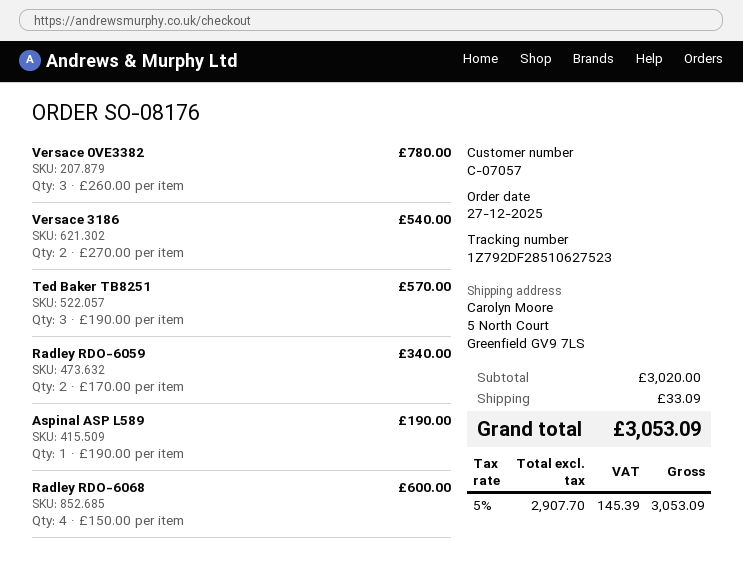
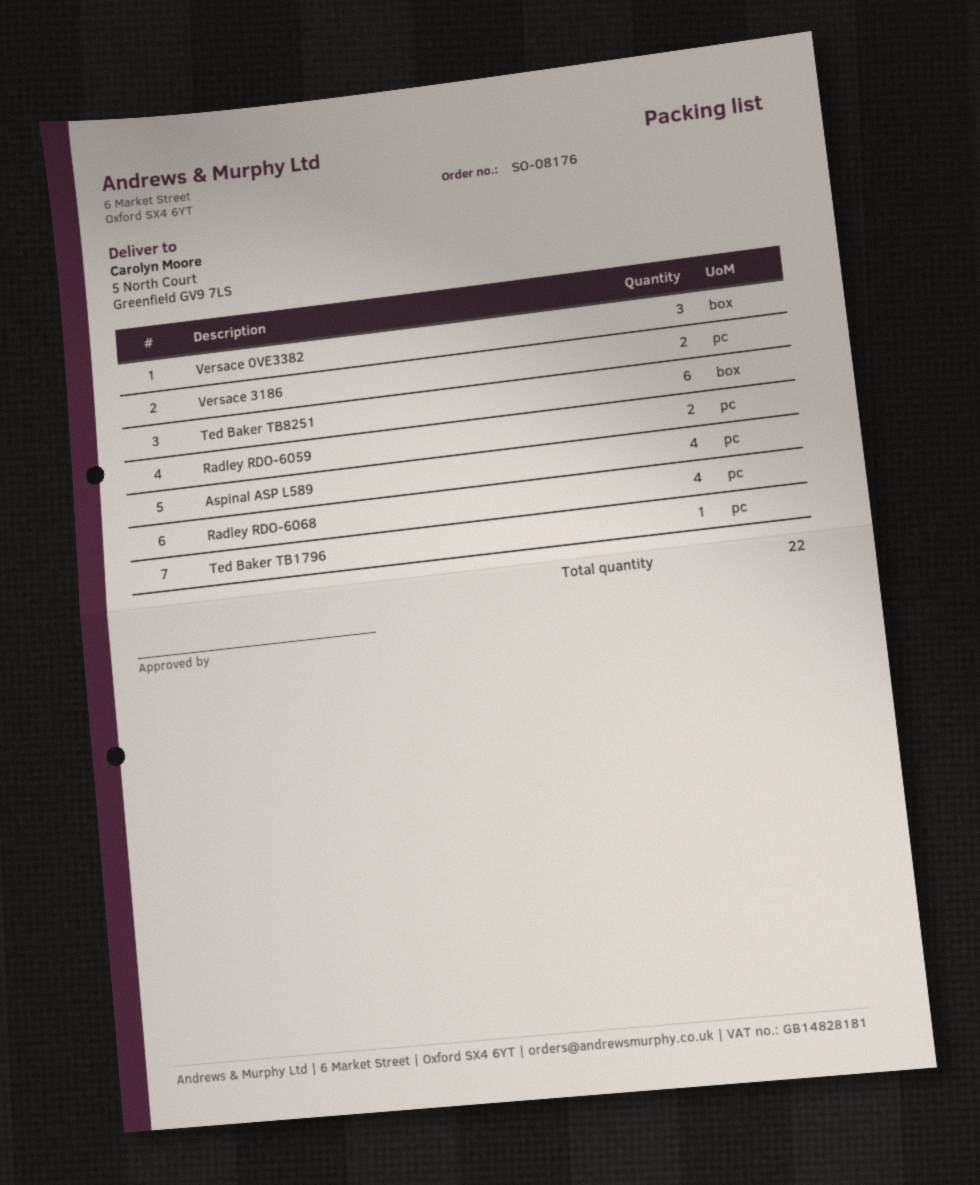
Ted Baker TB8251: 3 -> 6
Aspinal ASP L589: 1 -> 4
Ted Baker TB1796: none -> 1

